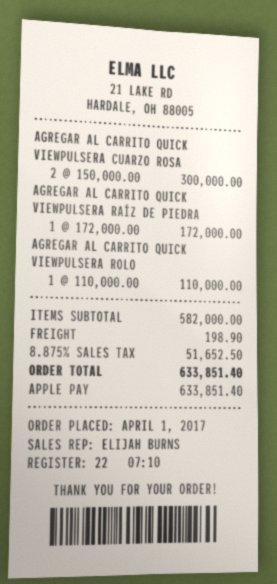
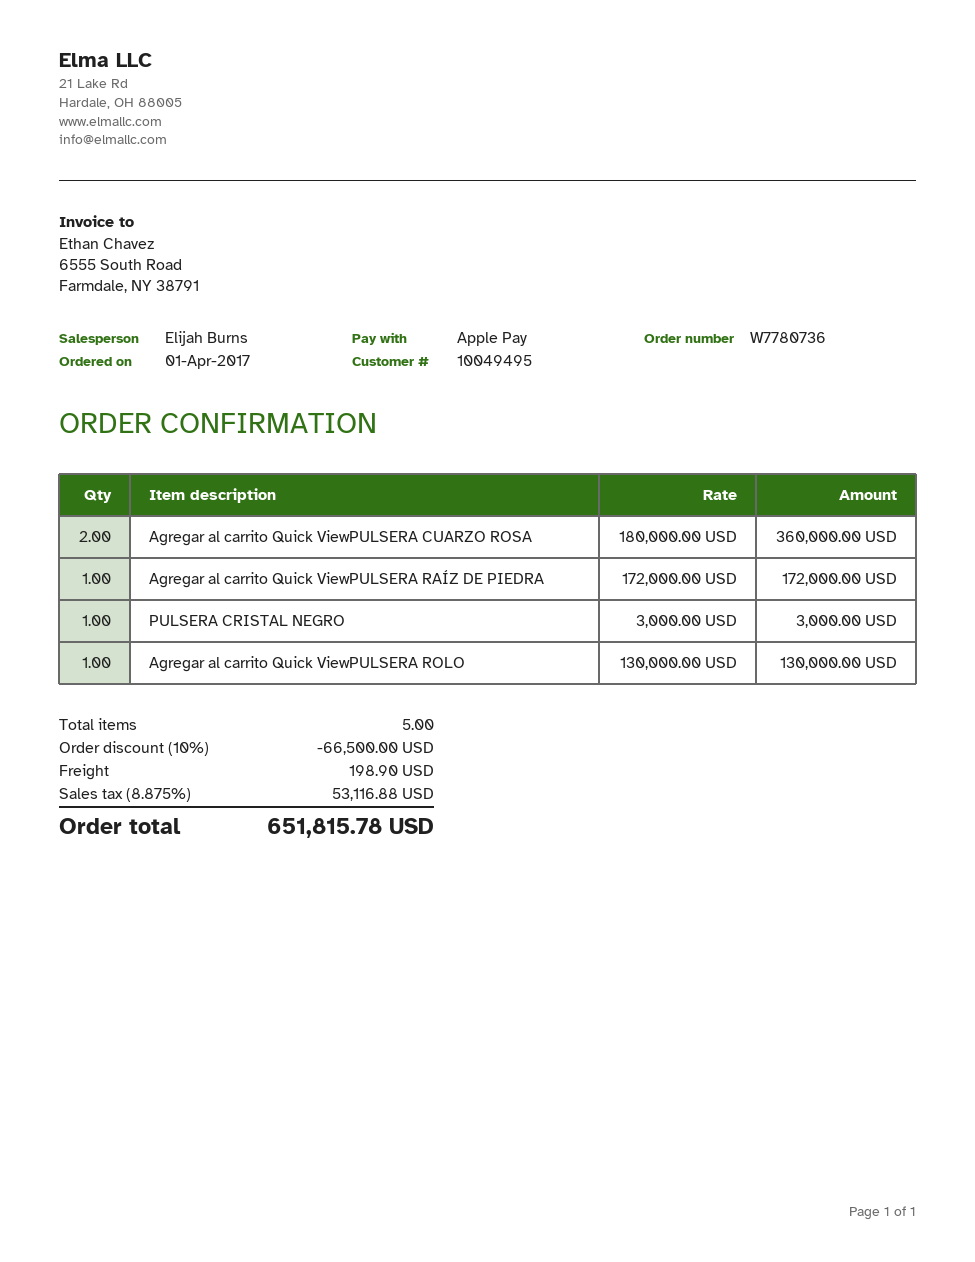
AGREGAR AL CARRITO QUICK VIEWPULSERA CUARZO ROSA: 2 x 150000.00 = 300000.00 -> 2 x 180000.00 = 360000.00
AGREGAR AL CARRITO QUICK VIEWPULSERA ROLO: 1 x 110000.00 = 110000.00 -> 1 x 130000.00 = 130000.00
PULSERA CRISTAL NEGRO: none -> 1 x 3000.00 = 3000.00
discount: none -> 10% = 66500.00
tax: 8.875% = 51652.50 -> 8.875% = 53116.88
total: 633851.40 -> 651815.78

